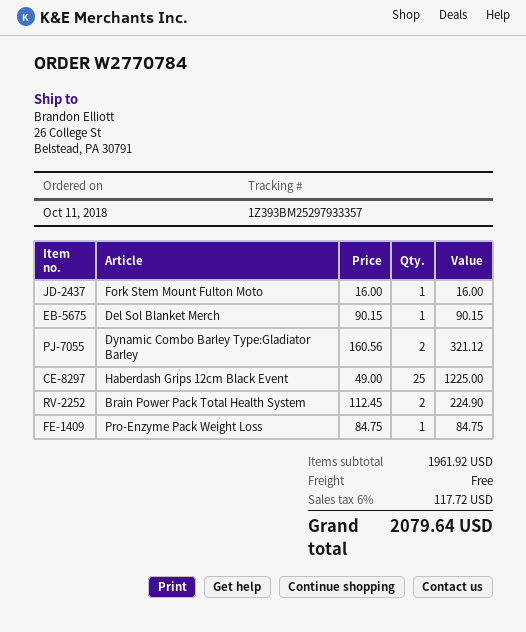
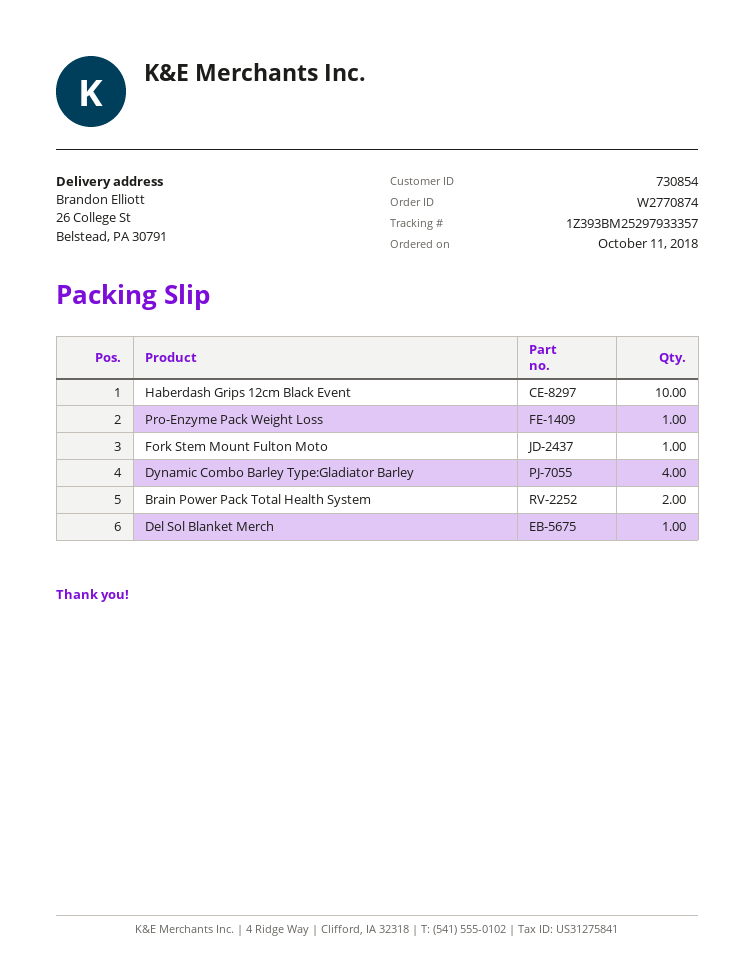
order number: W2770784 -> W2770874
Dynamic Combo Barley Type:Gladiator Barley: 2 -> 4
Haberdash Grips 12cm Black Event: 25 -> 10

